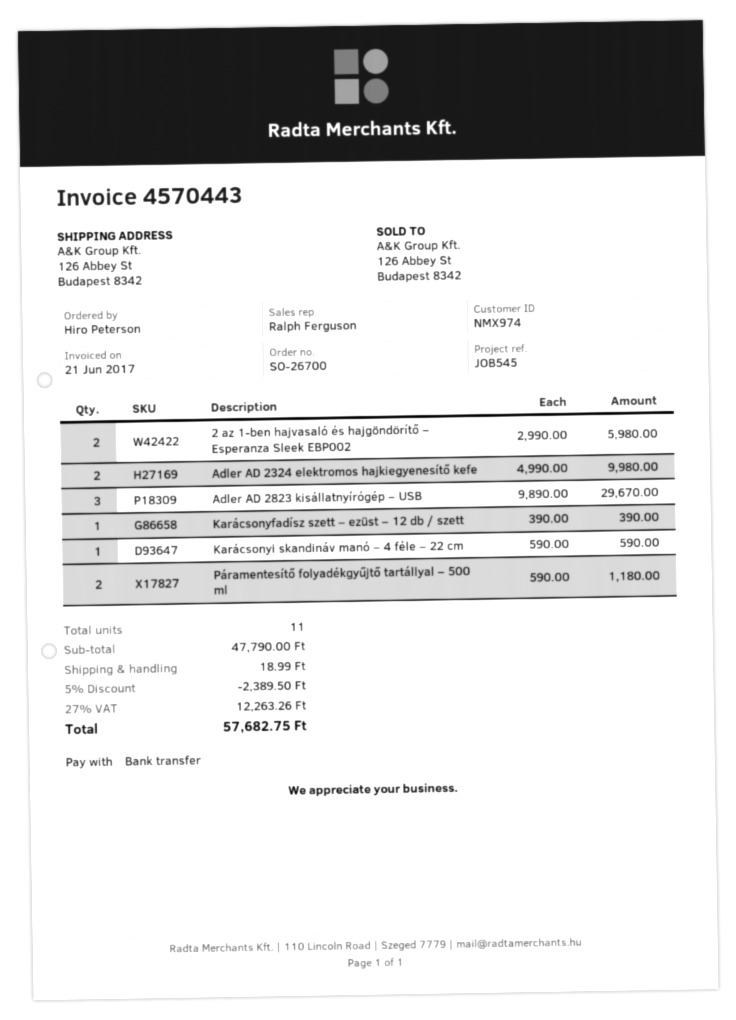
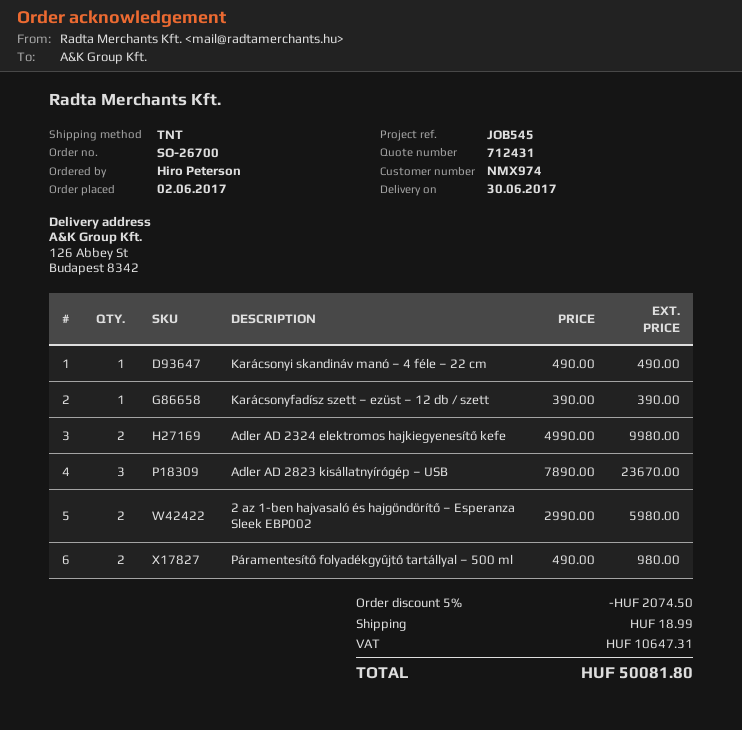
Adler AD 2823 kisállatnyírógép – USB: 3 x 9890.00 = 29670.00 -> 3 x 7890.00 = 23670.00
Karácsonyi skandináv manó – 4 féle – 22 cm: 1 x 590.00 = 590.00 -> 1 x 490.00 = 490.00
Páramentesítő folyadékgyűjtő tartállyal – 500 ml: 2 x 590.00 = 1180.00 -> 2 x 490.00 = 980.00
discount: 5% = 2389.50 -> 5% = 2074.50
tax: 12263.26 -> 10647.31
total: 57682.75 -> 50081.80

